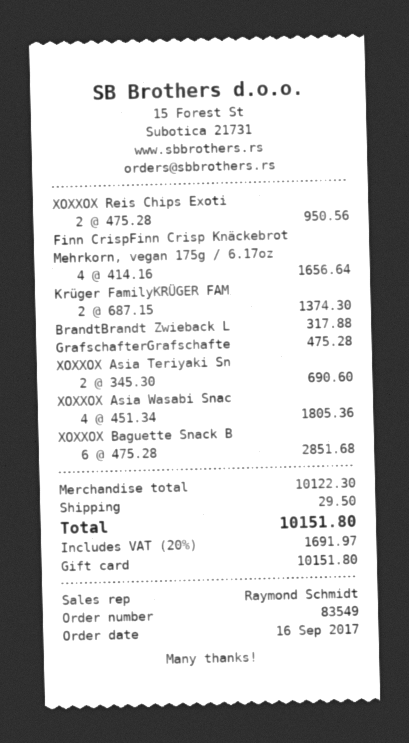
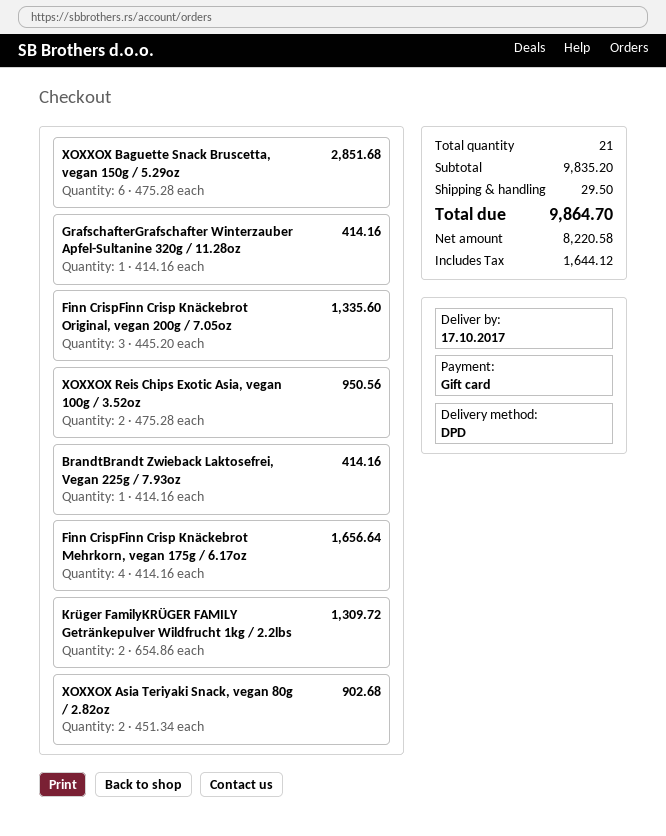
Krüger FamilyKRÜGER FAM: 2 x 687.15 = 1374.30 -> 2 x 654.86 = 1309.72
BrandtBrandt Zwieback L: 1 x 317.88 = 317.88 -> 1 x 414.16 = 414.16
GrafschafterGrafschafte: 1 x 475.28 = 475.28 -> 1 x 414.16 = 414.16
XOXXOX Asia Teriyaki Sn: 2 x 345.30 = 690.60 -> 2 x 451.34 = 902.68
XOXXOX Asia Wasabi Snac: 4 x 451.34 = 1805.36 -> none
Finn CrispFinn Crisp Knäckebrot Original, vegan 200g / 7.05oz: none -> 3 x 445.20 = 1335.60
subtotal: 10122.30 -> 9835.20
tax: 1691.97 -> 1644.12
total: 10151.80 -> 9864.70

